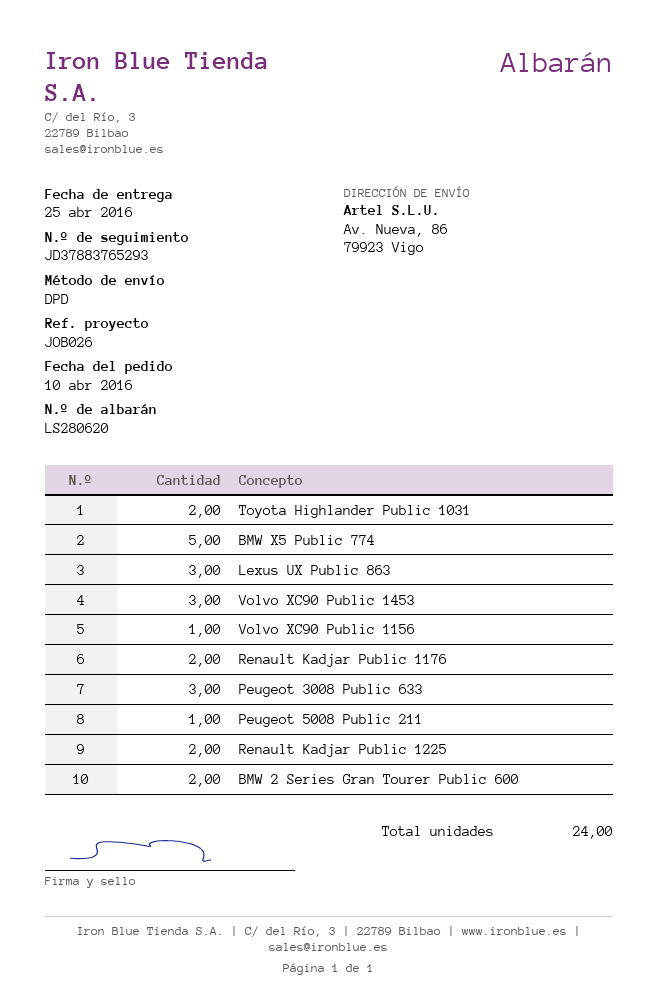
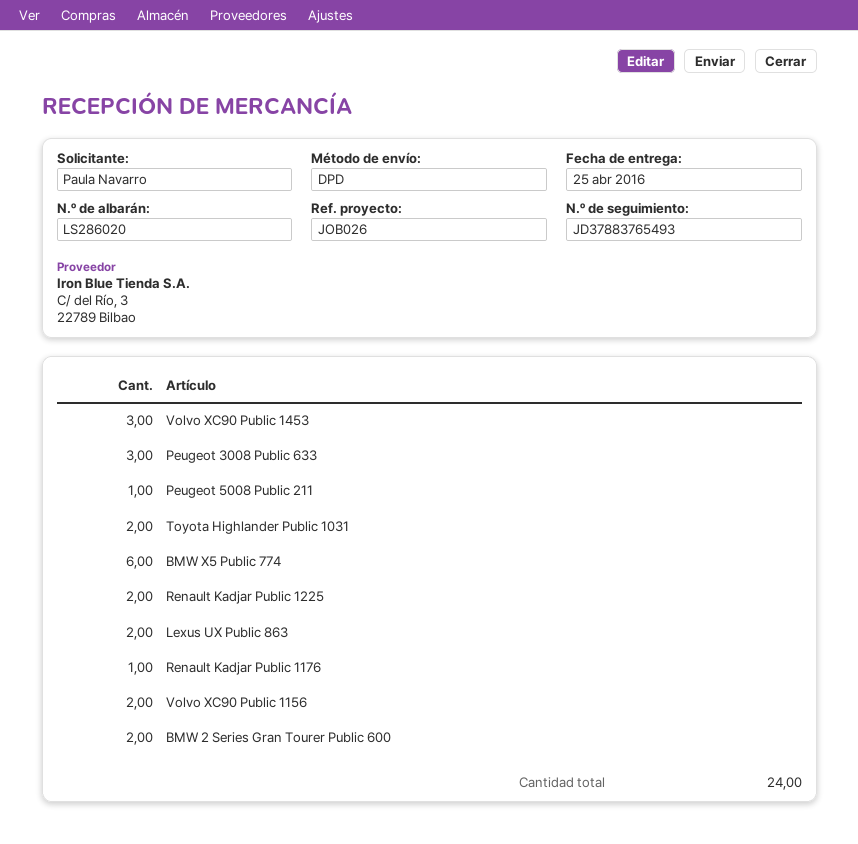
delivery note number: LS280620 -> LS286020
tracking number: JD37883765293 -> JD37883765493
BMW X5 Public 774: 5 -> 6
Lexus UX Public 863: 3 -> 2
Volvo XC90 Public 1156: 1 -> 2
Renault Kadjar Public 1176: 2 -> 1

